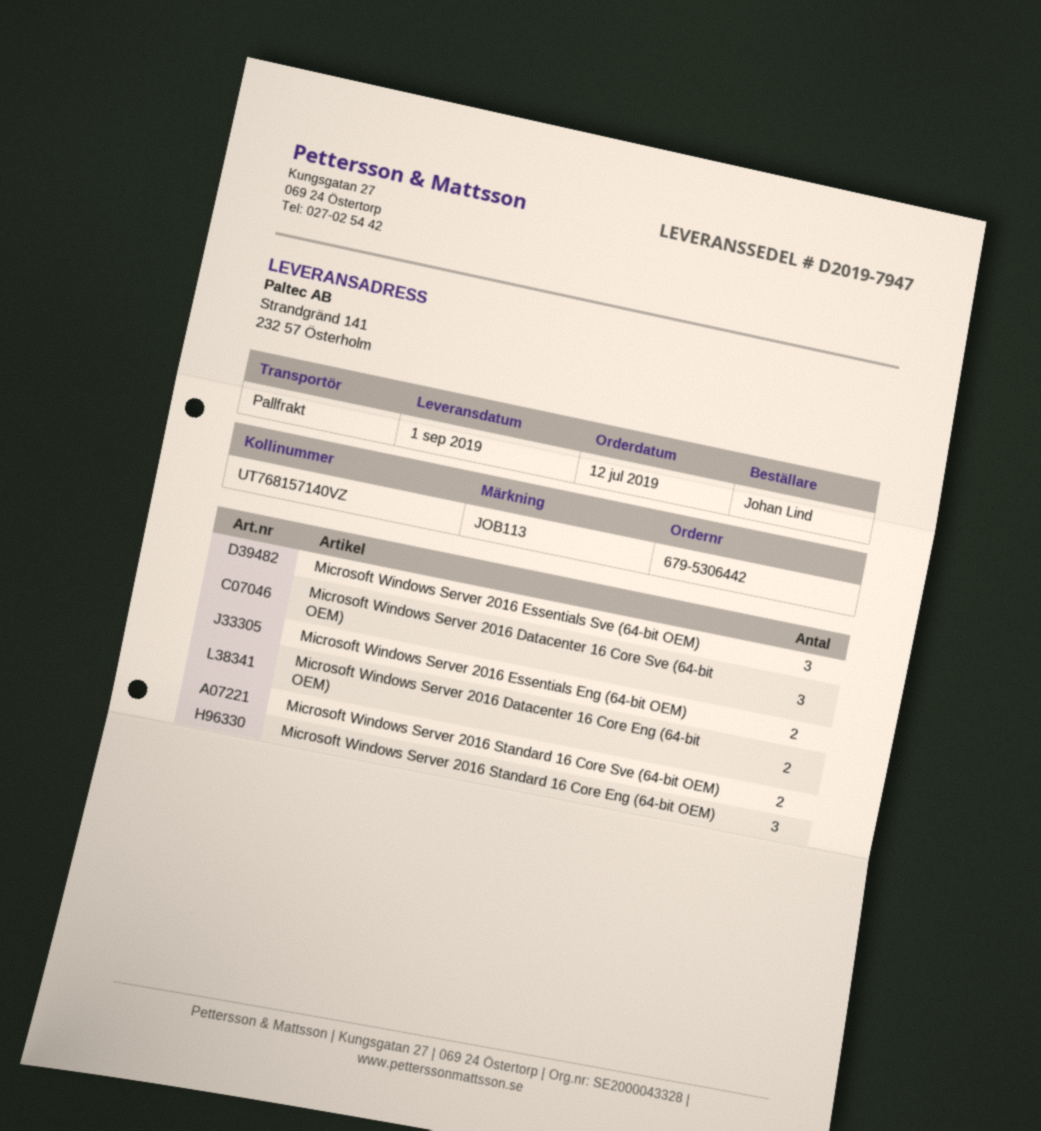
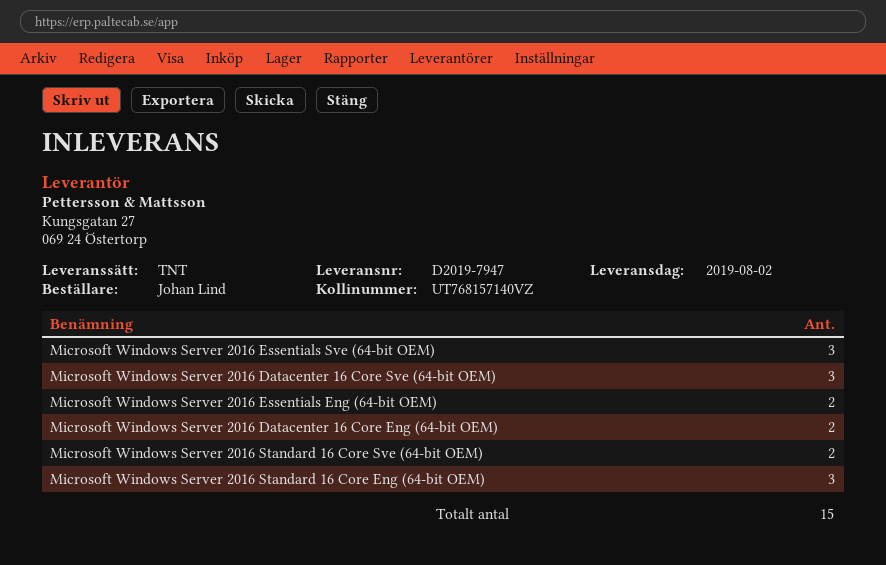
delivery date: 2019-09-01 -> 2019-08-02
shipping method: pallet freight -> TNT

